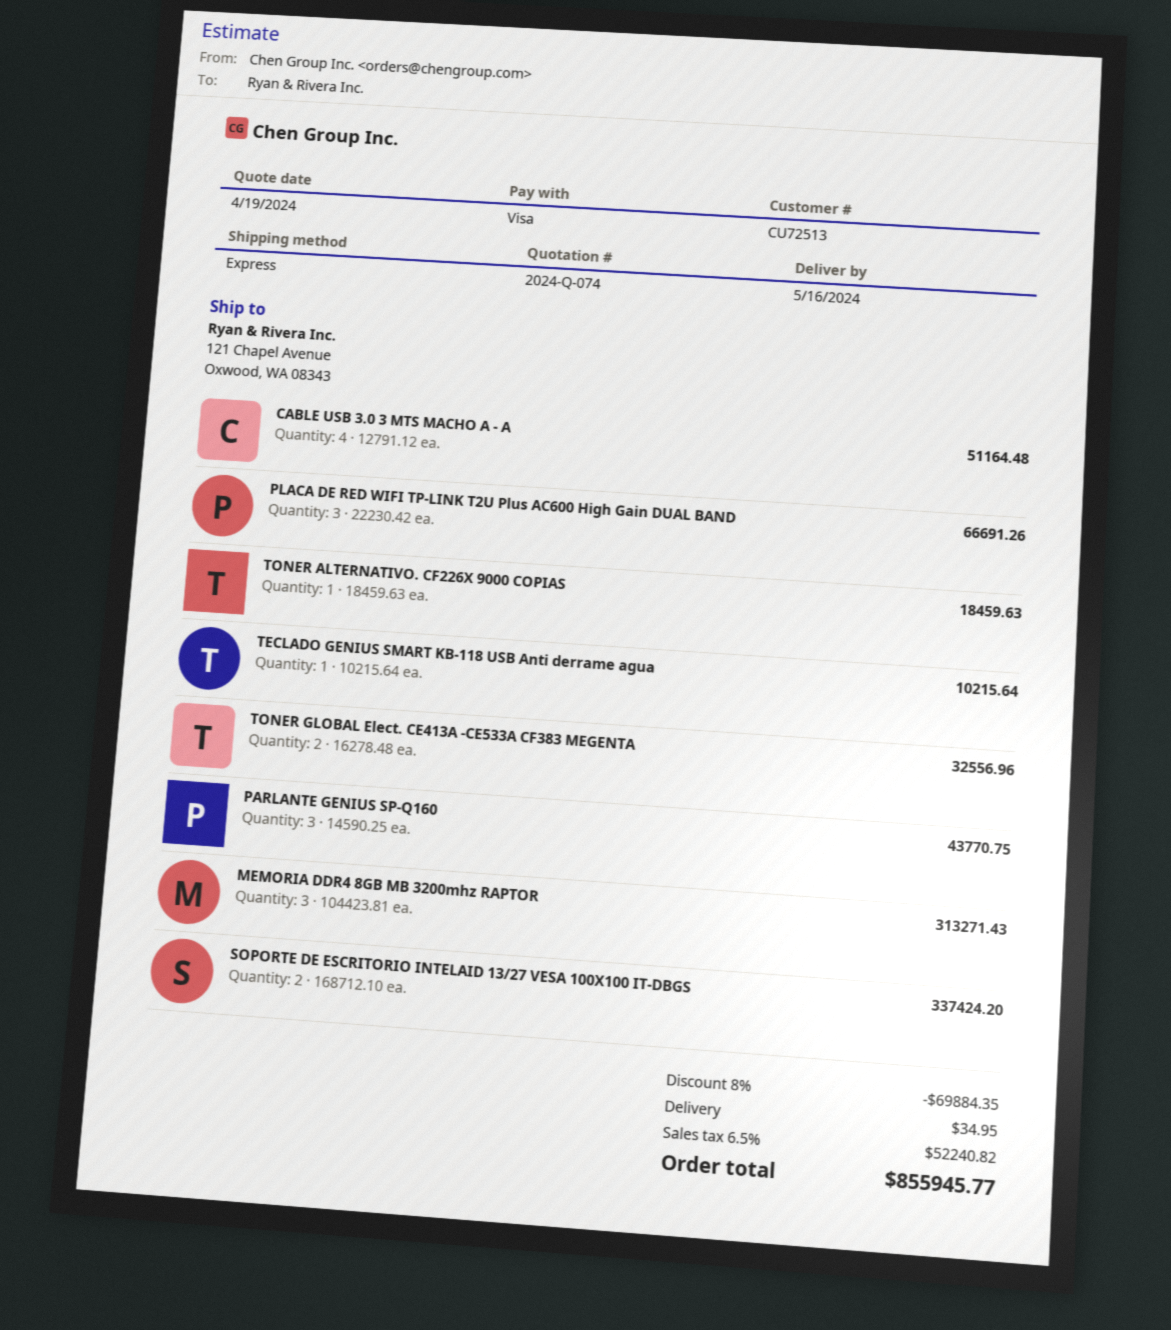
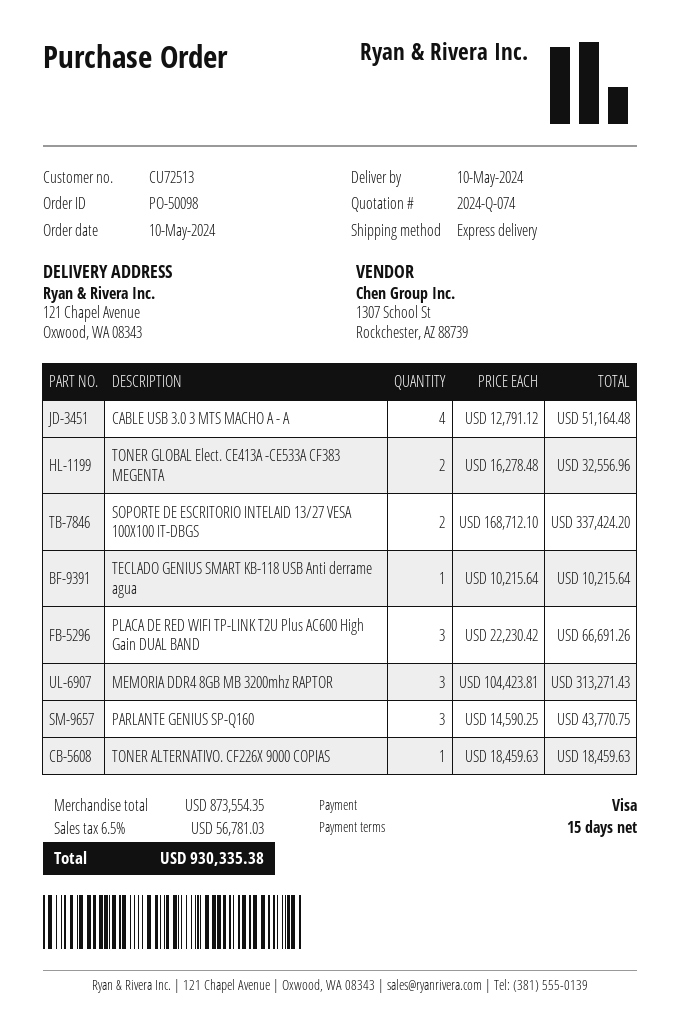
delivery date: 2024-05-16 -> 2024-05-10
discount: 8% = 69884.35 -> none
shipping: 34.95 -> none
tax: 6.5% = 52240.82 -> 6.5% = 56781.03
total: 855945.77 -> 930335.38

